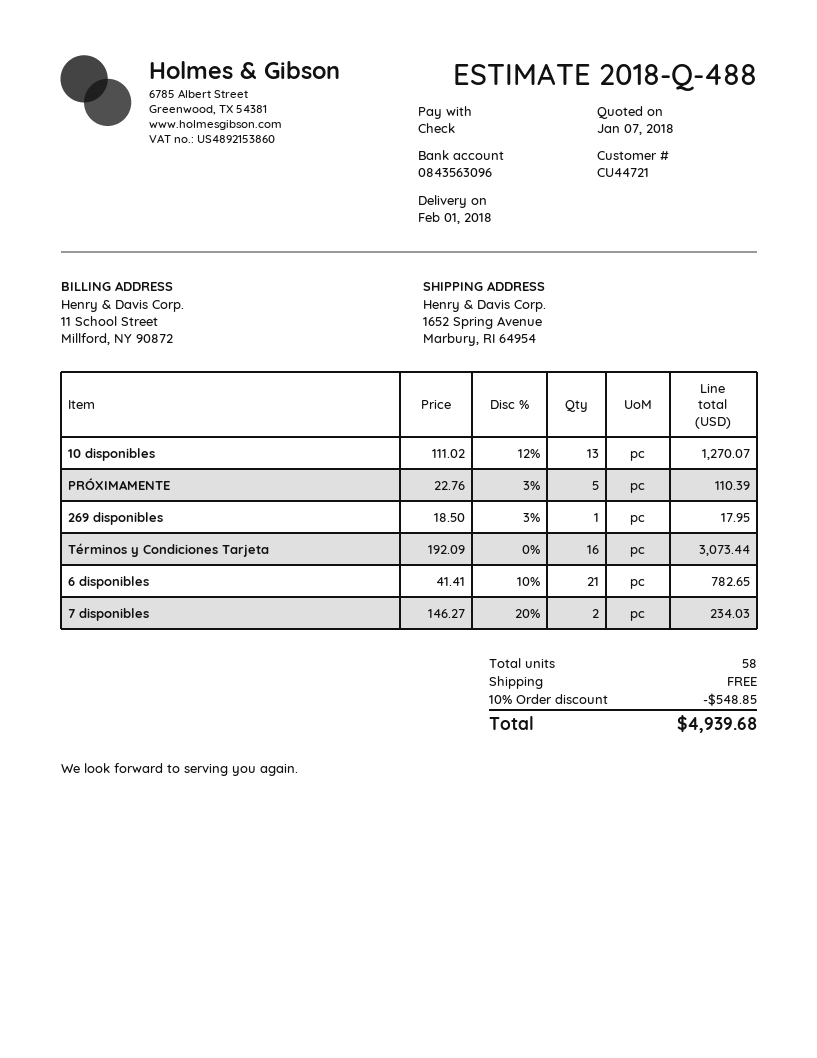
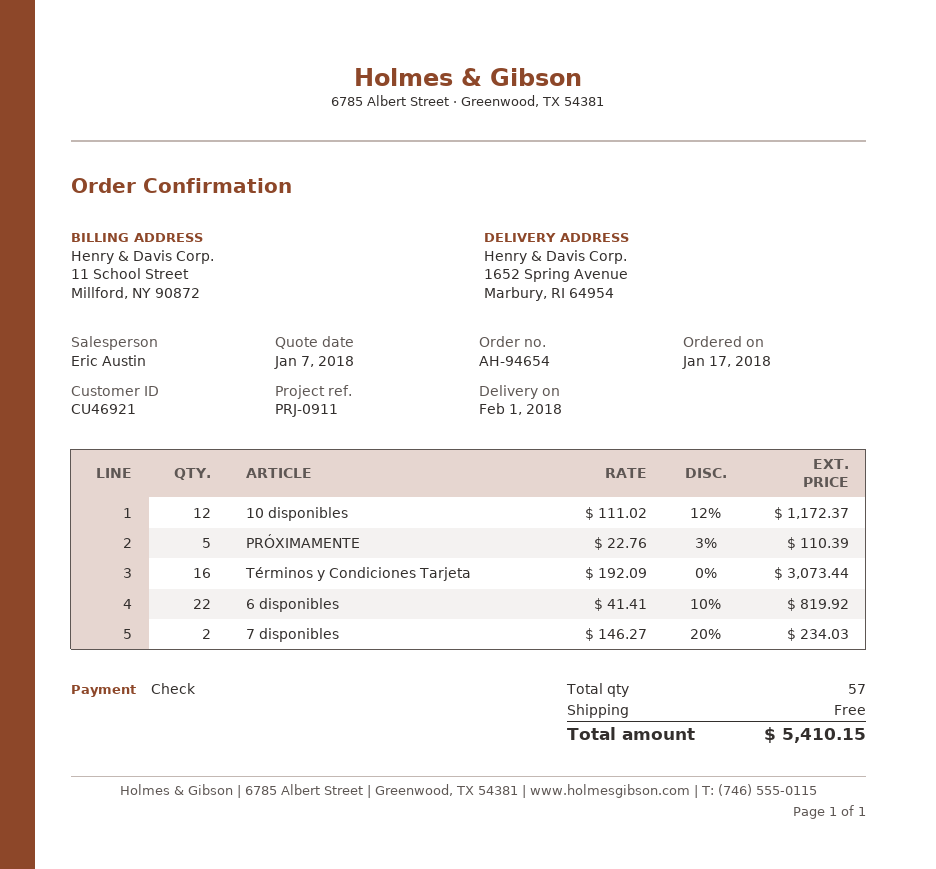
customer number: CU44721 -> CU46921
10 disponibles: 13 x 111.02 - 12% = 1270.07 -> 12 x 111.02 - 12% = 1172.37
269 disponibles: 1 x 18.50 - 3% = 17.95 -> none
6 disponibles: 21 x 41.41 - 10% = 782.65 -> 22 x 41.41 - 10% = 819.92
total quantity: 58 -> 57
discount: 10% = 548.85 -> none
total: 4939.68 -> 5410.15

